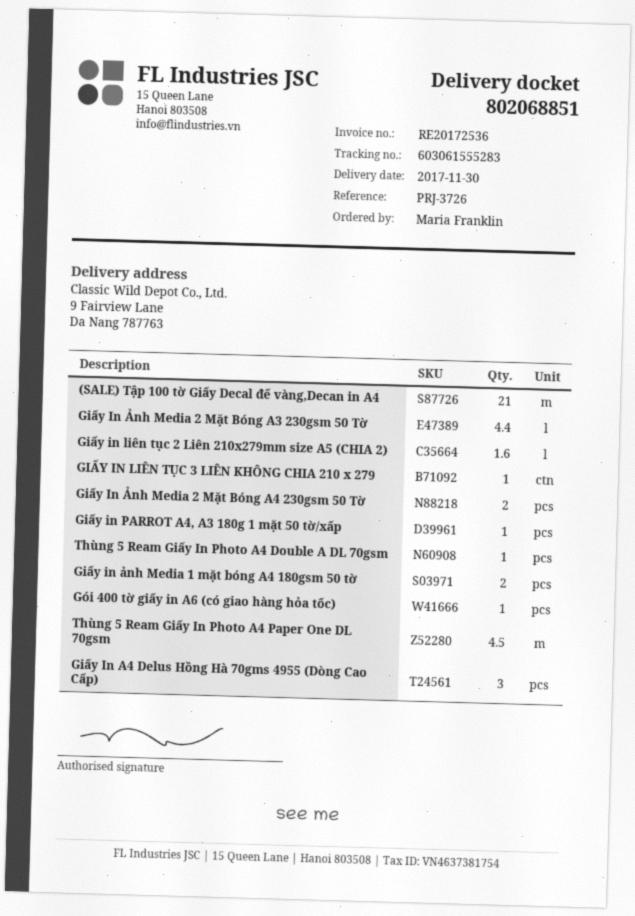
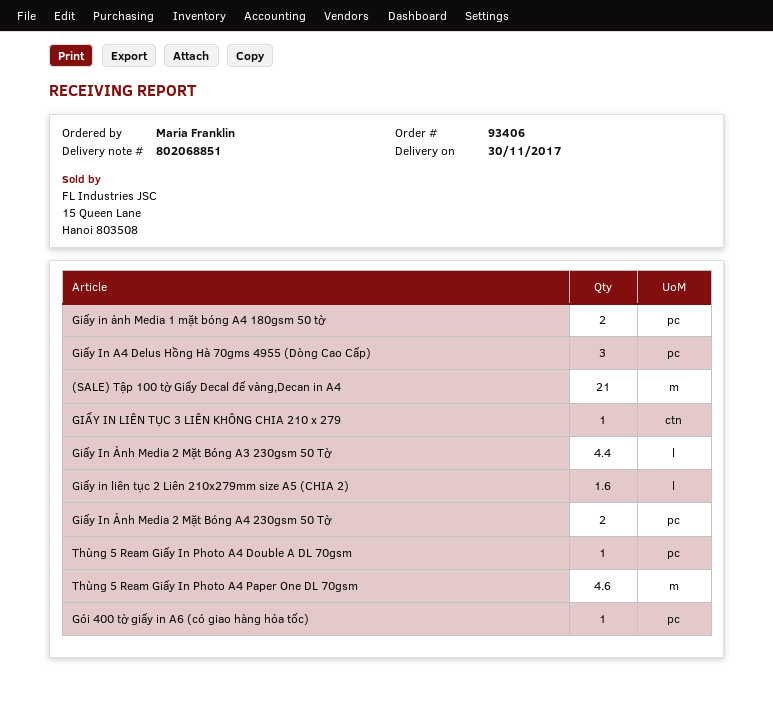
Giấy in PARROT A4, A3 180g 1 mặt 50 tờ/xấp: 1 -> none
Thùng 5 Ream Giấy In Photo A4 Paper One DL 70gsm: 4.5 -> 4.6

